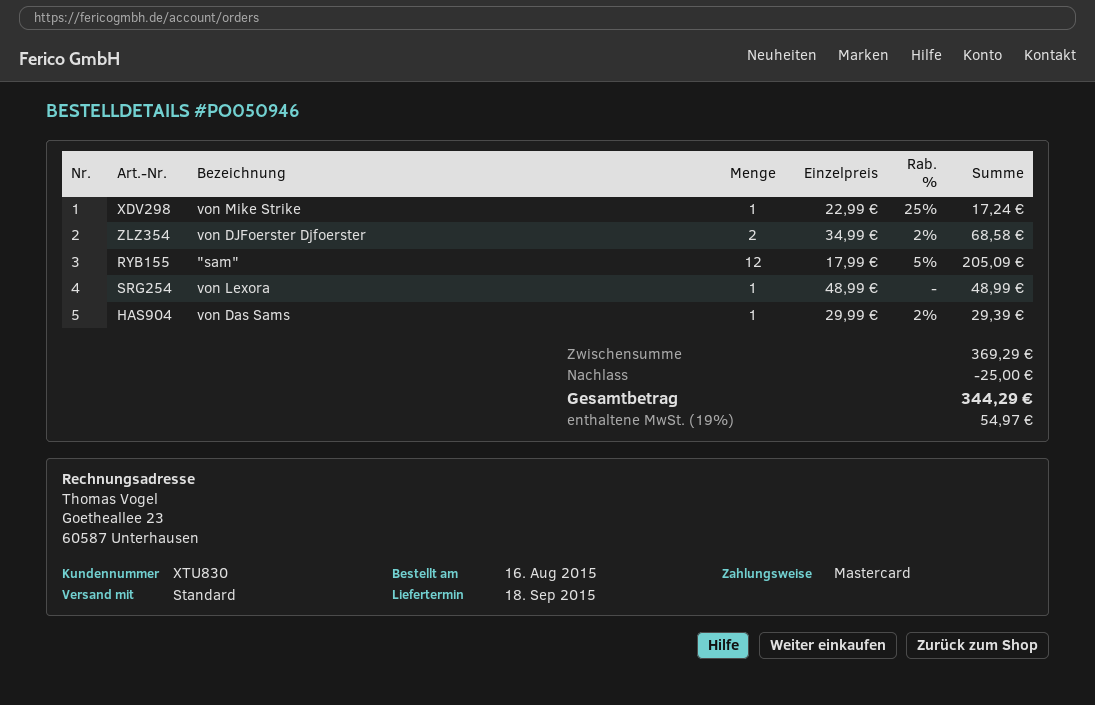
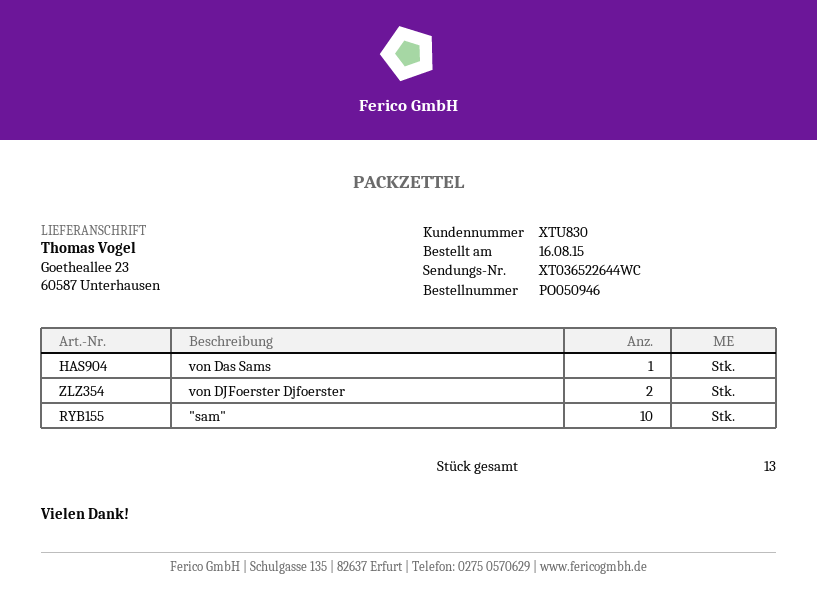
von Mike Strike: 1 -> none
"sam": 12 -> 10
von Lexora: 1 -> none

